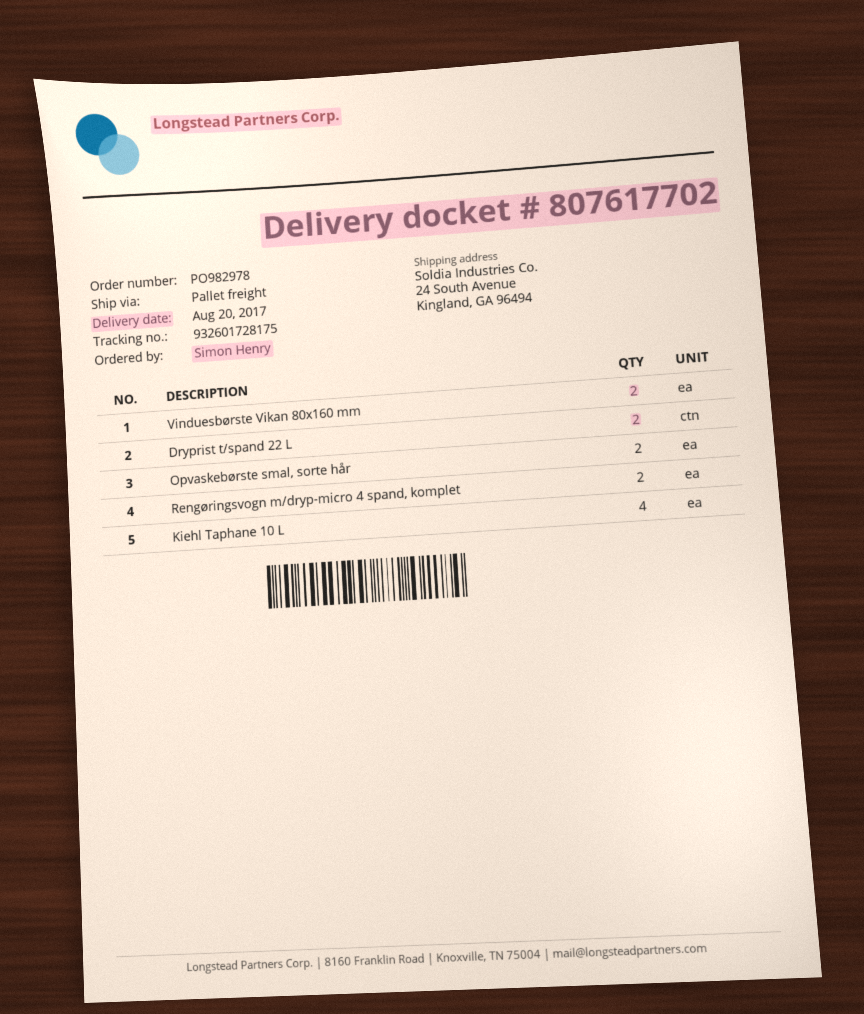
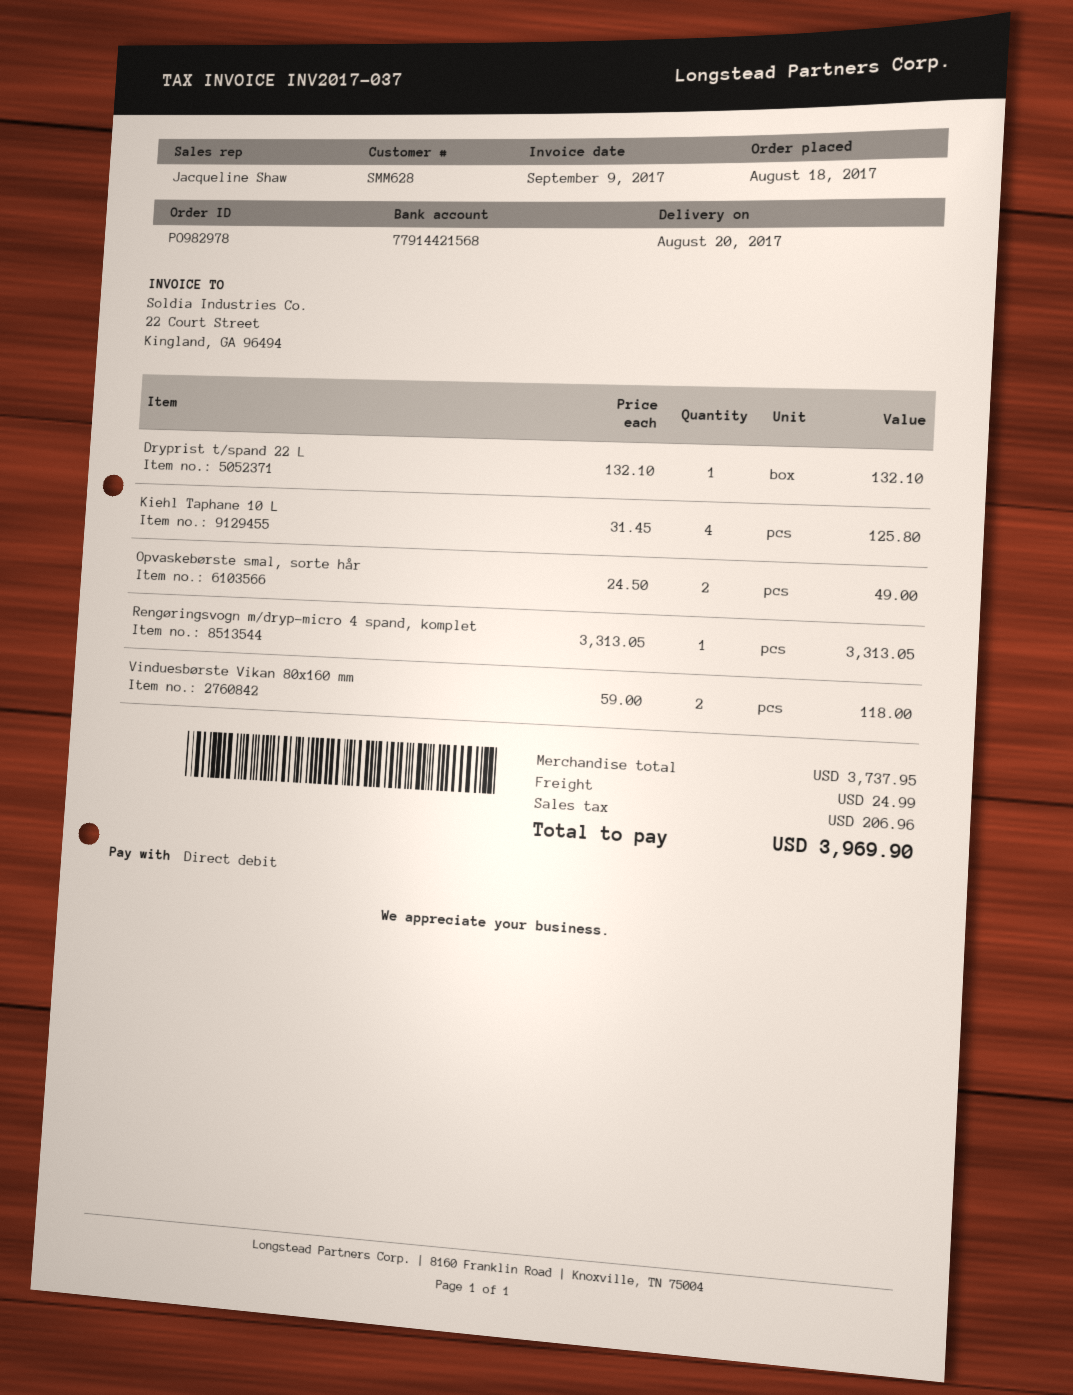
Dryprist t/spand 22 L: 2 -> 1
Rengøringsvogn m/dryp-micro 4 spand, komplet: 2 -> 1

